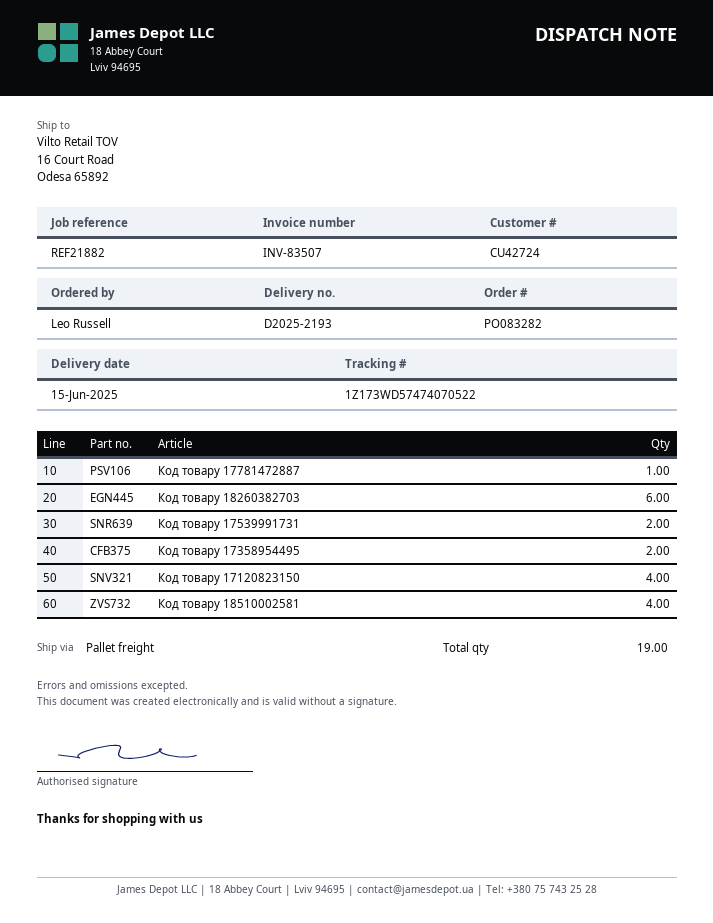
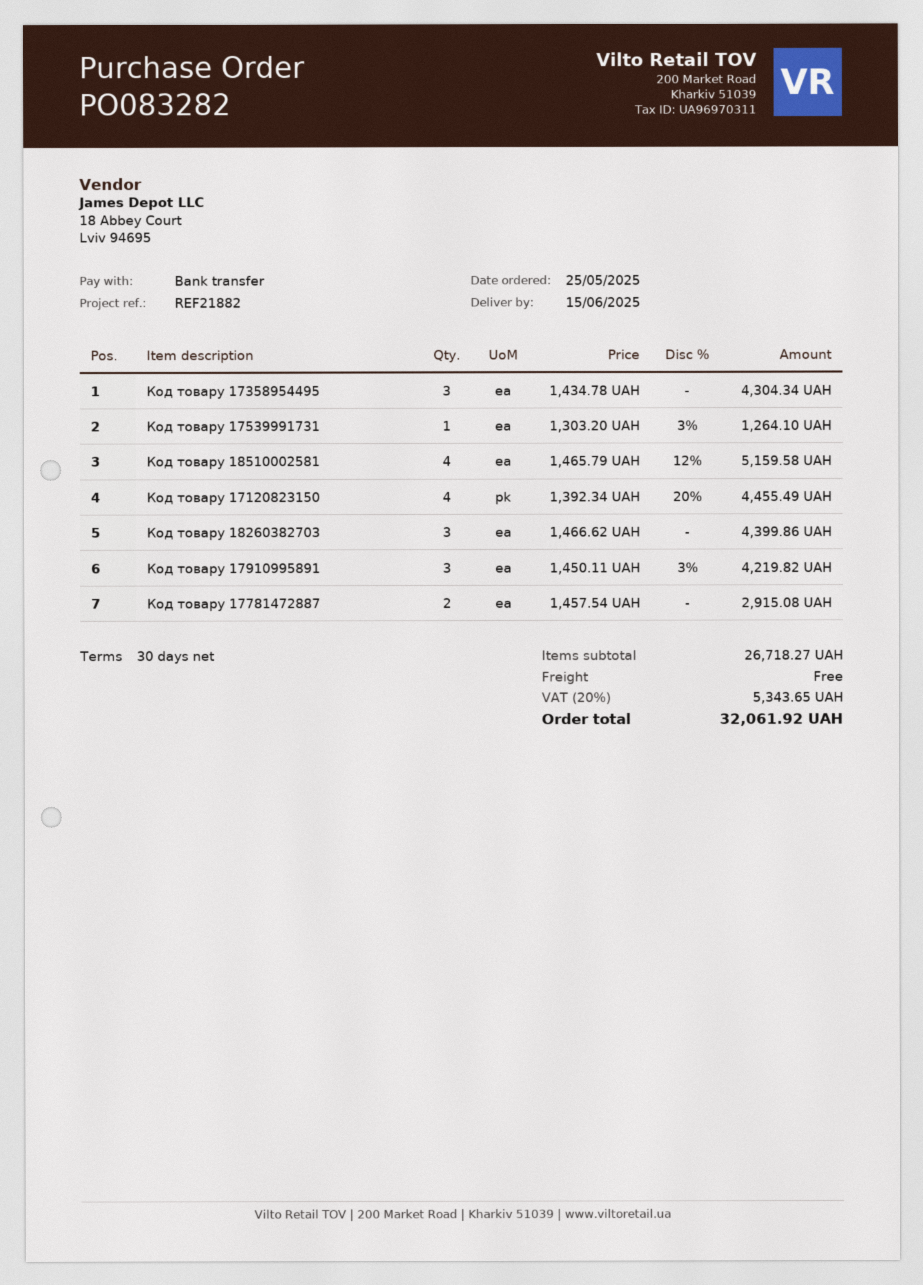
Код товару 17781472887: 1 -> 2
Код товару 18260382703: 6 -> 3
Код товару 17539991731: 2 -> 1
Код товару 17358954495: 2 -> 3
Код товару 17910995891: none -> 3

